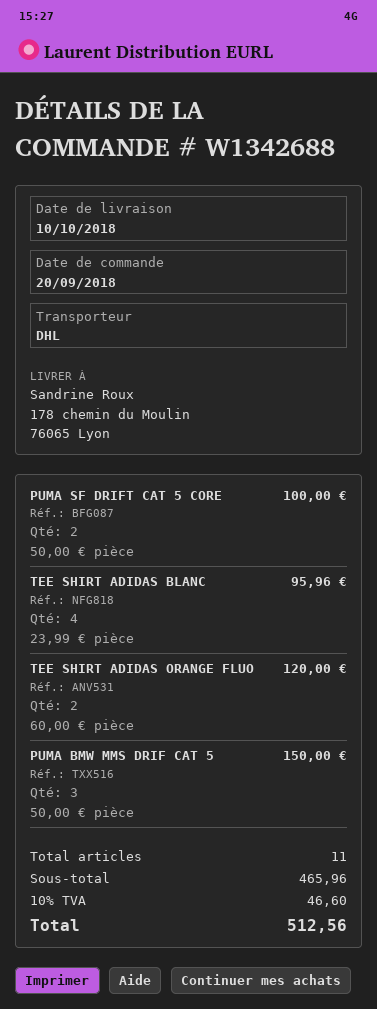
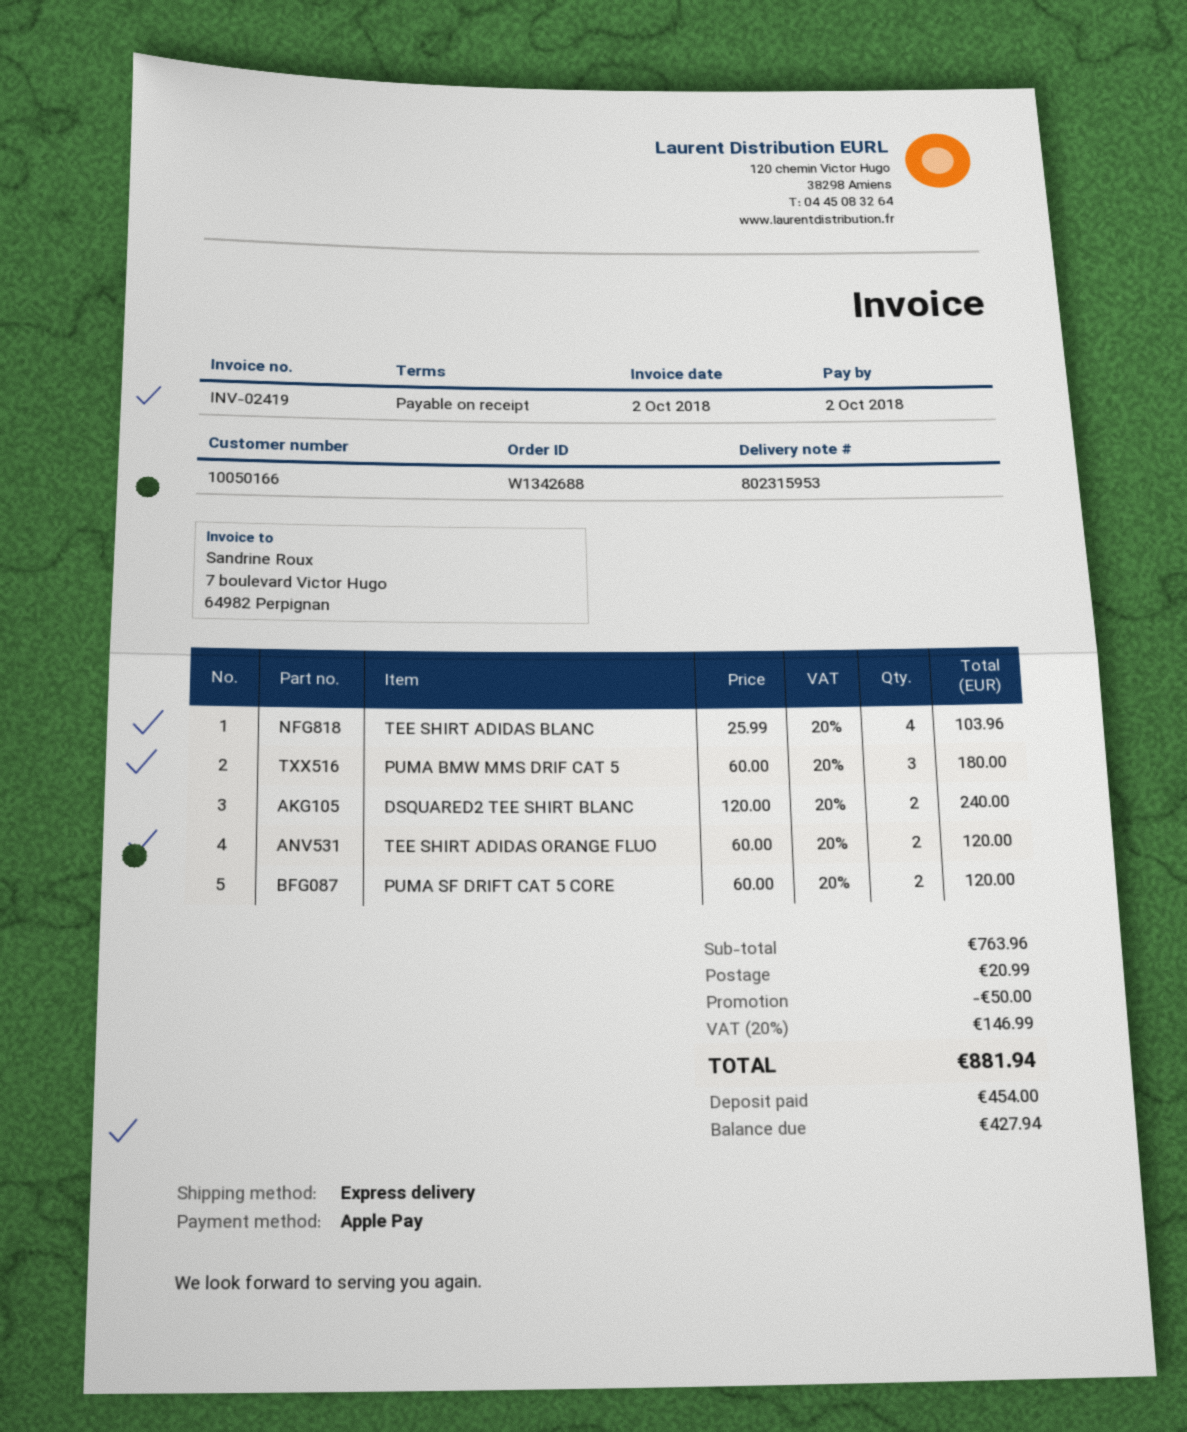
shipping method: DHL -> express
PUMA SF DRIFT CAT 5 CORE: 2 x 50.00 = 100.00 -> 2 x 60.00 = 120.00
TEE SHIRT ADIDAS BLANC: 4 x 23.99 = 95.96 -> 4 x 25.99 = 103.96
PUMA BMW MMS DRIF CAT 5: 3 x 50.00 = 150.00 -> 3 x 60.00 = 180.00
DSQUARED2 TEE SHIRT BLANC: none -> 2 x 120.00 = 240.00
subtotal: 465.96 -> 763.96
discount: none -> 50.00
shipping: none -> 20.99
tax: 10% = 46.60 -> 20% = 146.99
total: 512.56 -> 881.94

